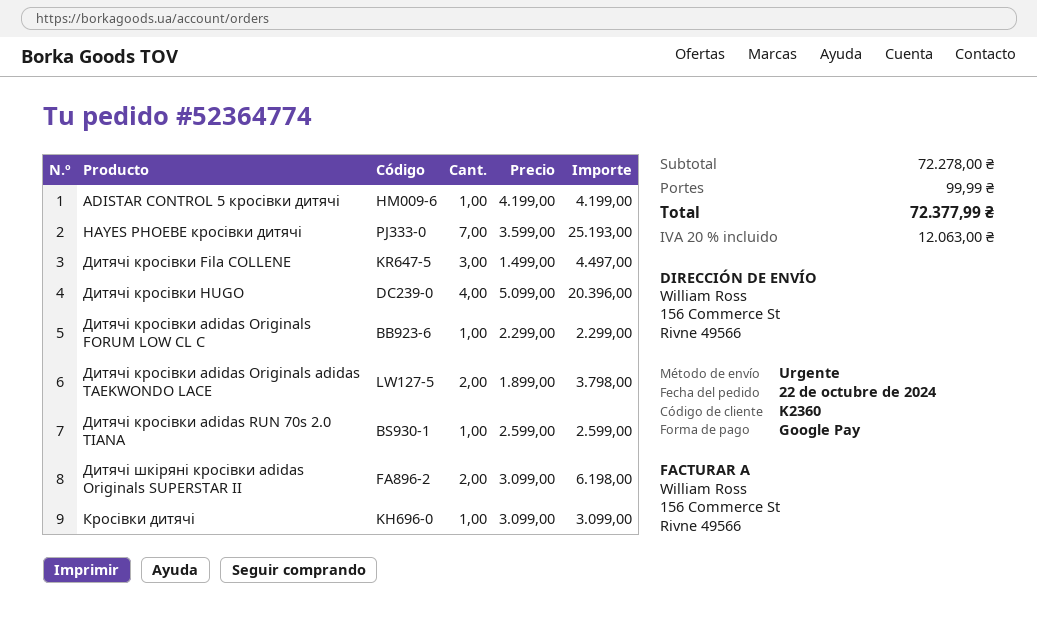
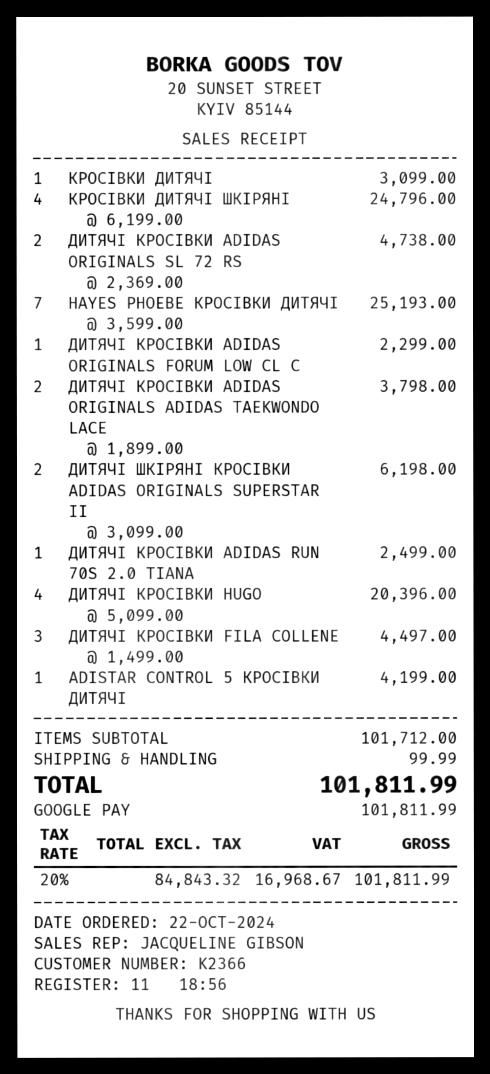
customer number: K2360 -> K2366
Дитячі кросівки adidas RUN 70s 2.0 TIANA: 1 x 2599.00 = 2599.00 -> 1 x 2499.00 = 2499.00
КРОСІВКИ ДИТЯЧІ ШКІРЯНІ: none -> 4 x 6199.00 = 24796.00
ДИТЯЧІ КРОСІВКИ ADIDAS ORIGINALS SL 72 RS: none -> 2 x 2369.00 = 4738.00
subtotal: 72278.00 -> 101712.00
tax: 20% = 12063.00 -> 20% = 16968.67
total: 72377.99 -> 101811.99

